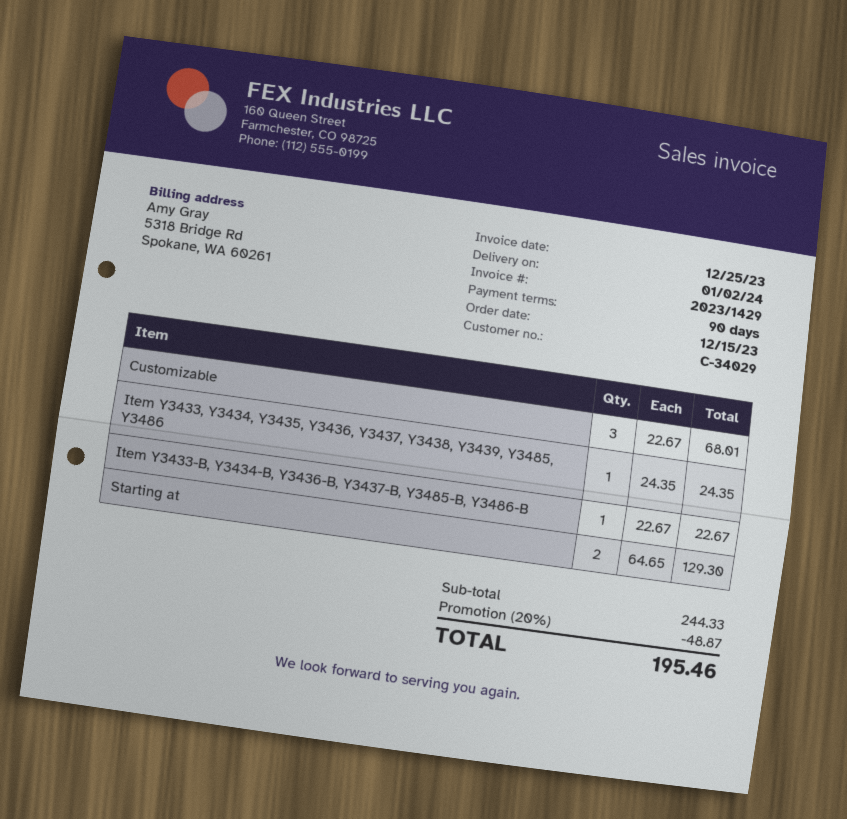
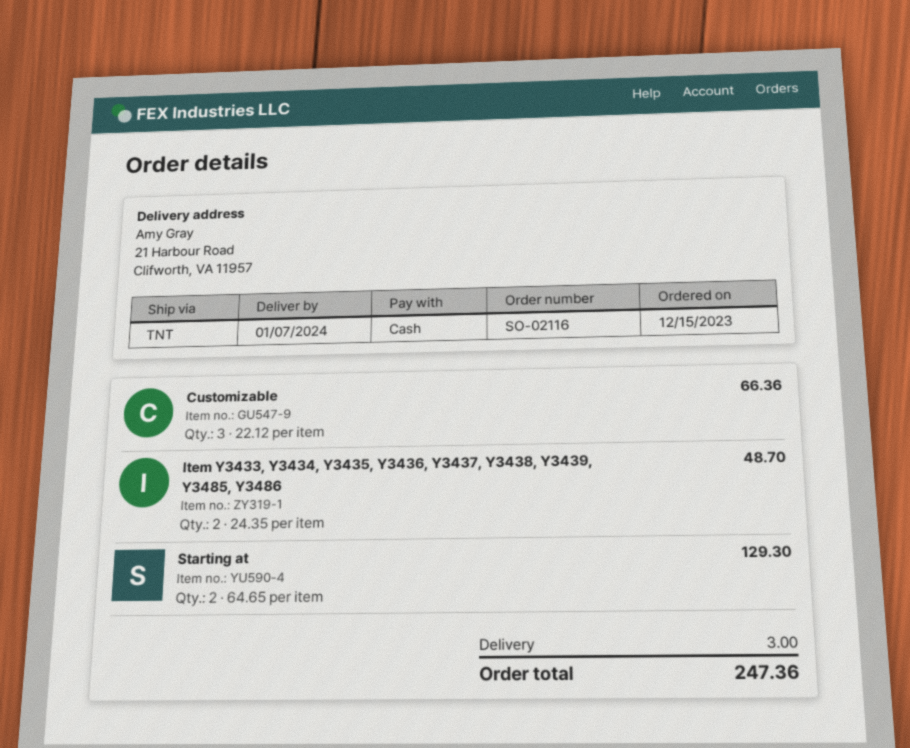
delivery date: 2024-01-02 -> 2024-01-07
Customizable: 3 x 22.67 = 68.01 -> 3 x 22.12 = 66.36
Item Y3433, Y3434, Y3435, Y3436, Y3437, Y3438, Y3439, Y3485, Y3486: 1 x 24.35 = 24.35 -> 2 x 24.35 = 48.70
Item Y3433-B, Y3434-B, Y3436-B, Y3437-B, Y3485-B, Y3486-B: 1 x 22.67 = 22.67 -> none
discount: 20% = 48.87 -> none
shipping: none -> 3.00
total: 195.46 -> 247.36

